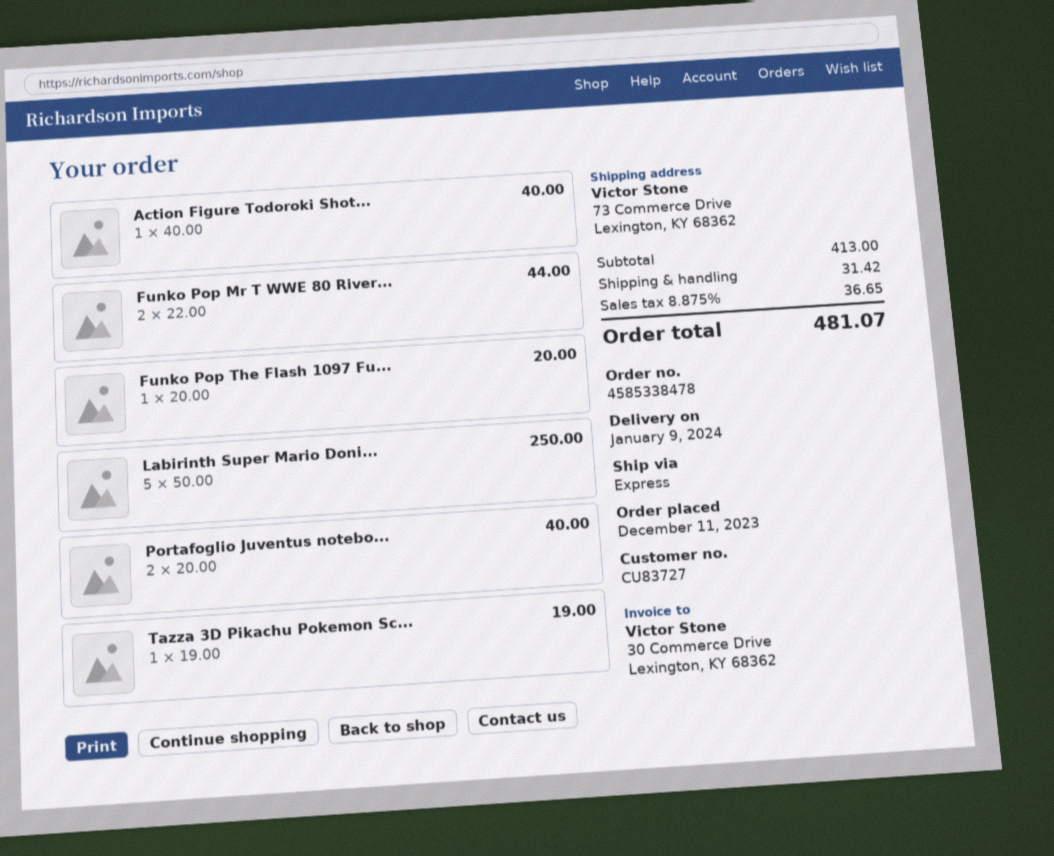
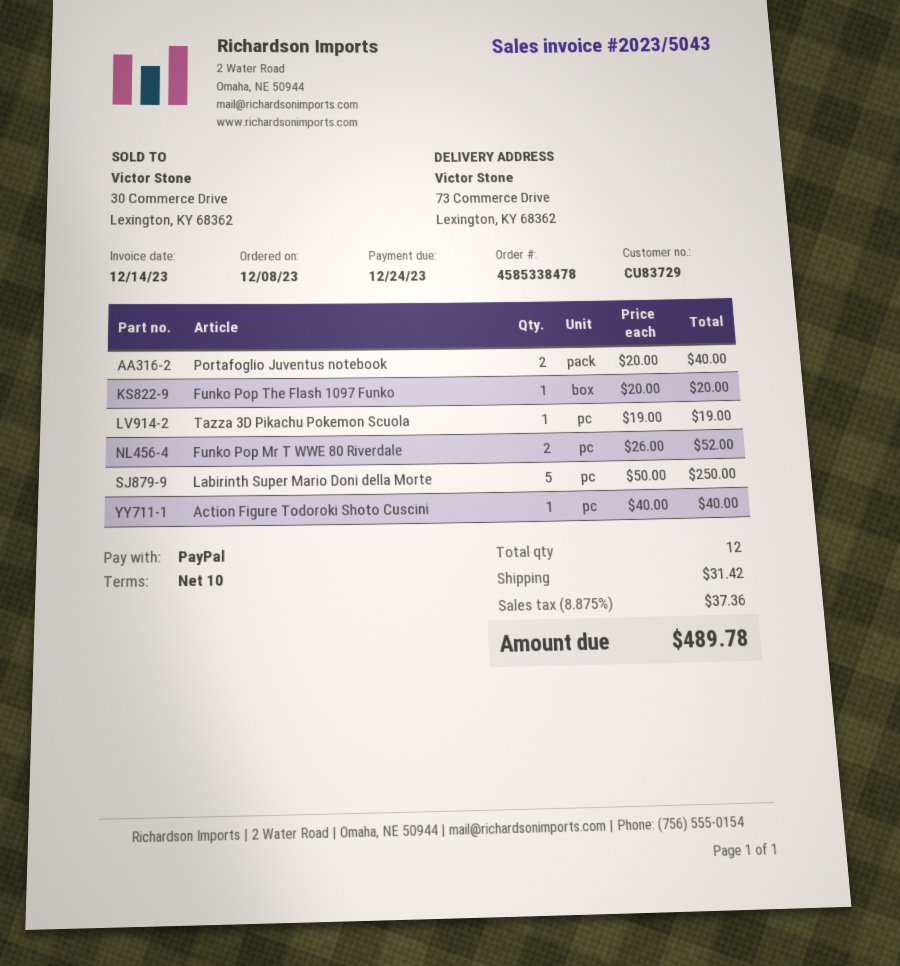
order date: 2023-12-11 -> 2023-12-08
customer number: CU83727 -> CU83729
Funko Pop Mr T WWE 80 River...: 2 x 22.00 = 44.00 -> 2 x 26.00 = 52.00
tax: 8.875% = 36.65 -> 8.875% = 37.36
total: 481.07 -> 489.78

